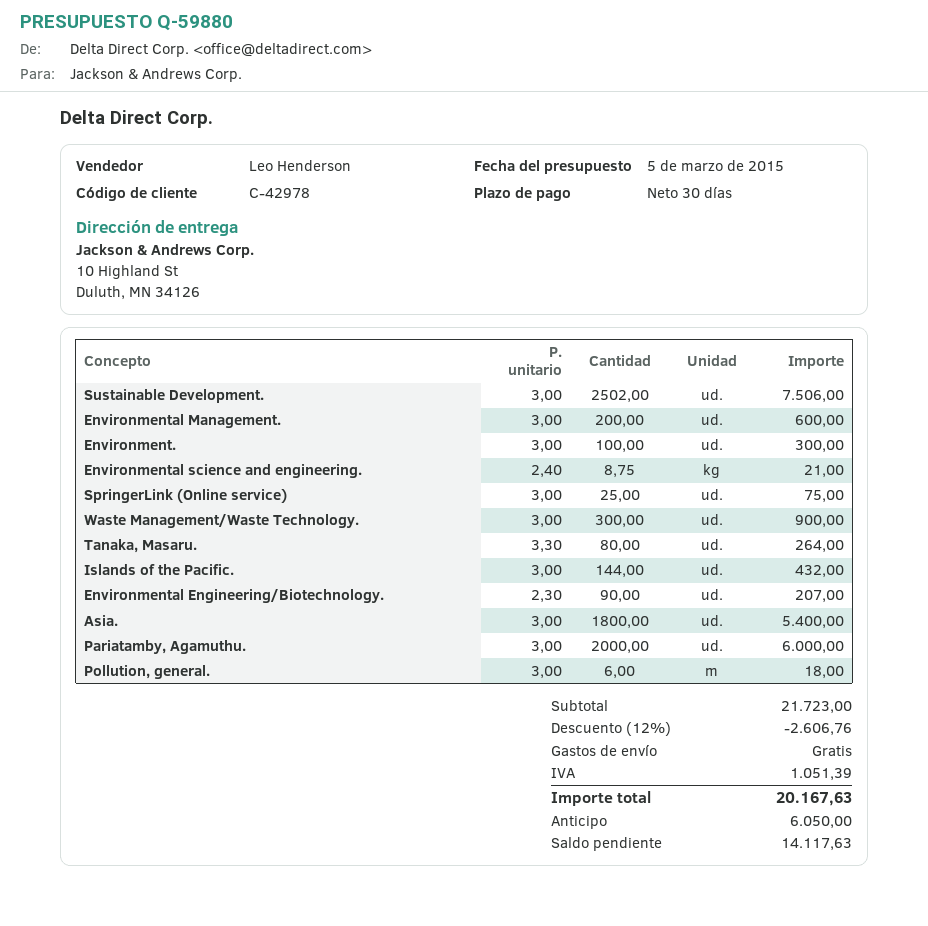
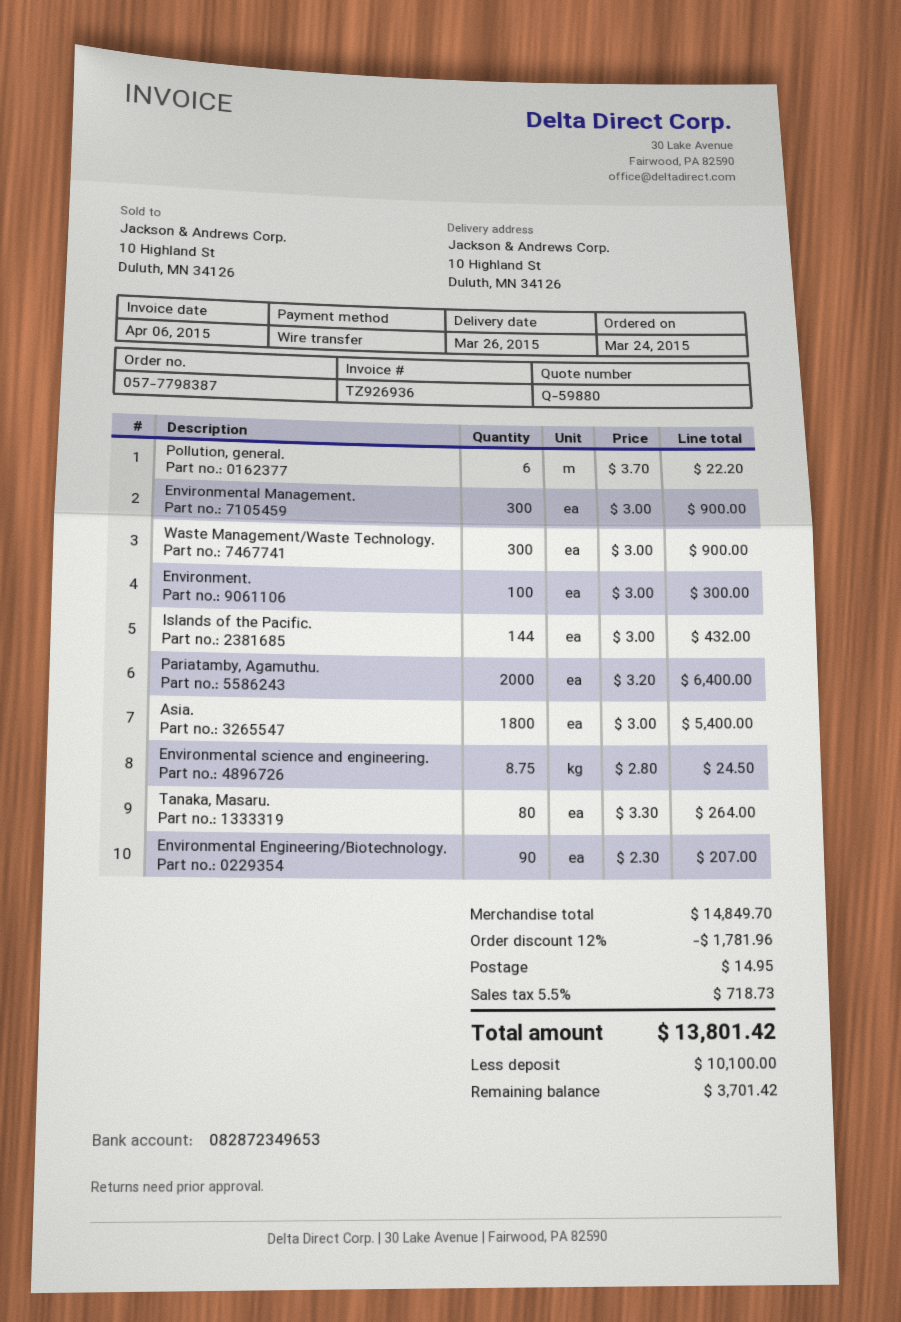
Sustainable Development.: 2502 x 3.00 = 7506.00 -> none
Environmental Management.: 200 x 3.00 = 600.00 -> 300 x 3.00 = 900.00
Environmental science and engineering.: 8.75 x 2.40 = 21.00 -> 8.75 x 2.80 = 24.50
SpringerLink (Online service): 25 x 3.00 = 75.00 -> none
Pariatamby, Agamuthu.: 2000 x 3.00 = 6000.00 -> 2000 x 3.20 = 6400.00
Pollution, general.: 6 x 3.00 = 18.00 -> 6 x 3.70 = 22.20
subtotal: 21723.00 -> 14849.70
discount: 12% = 2606.76 -> 12% = 1781.96
shipping: 0.00 -> 14.95
tax: 1051.39 -> 718.73
total: 20167.63 -> 13801.42
deposit: 6050.00 -> 10100.00
balance: 14117.63 -> 3701.42

